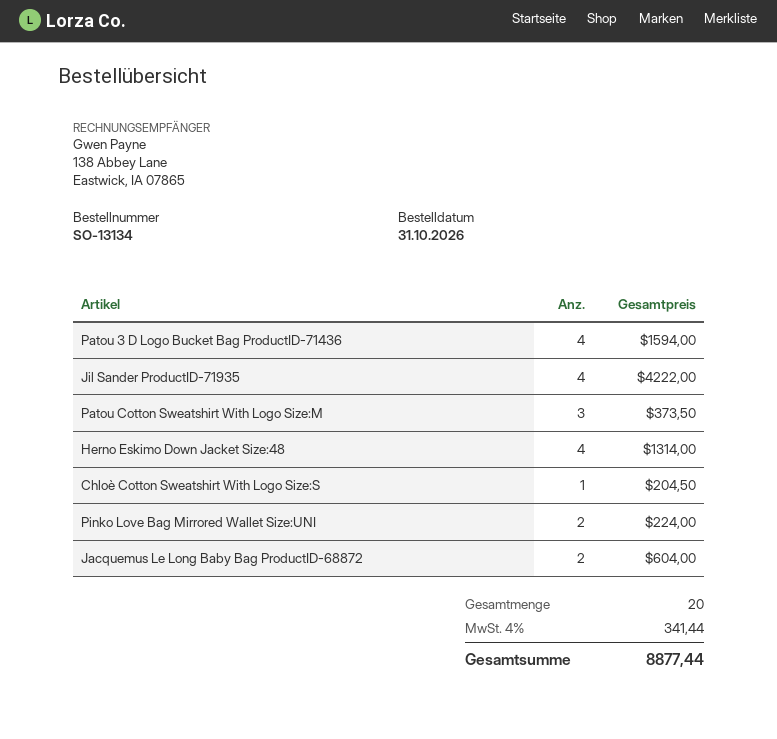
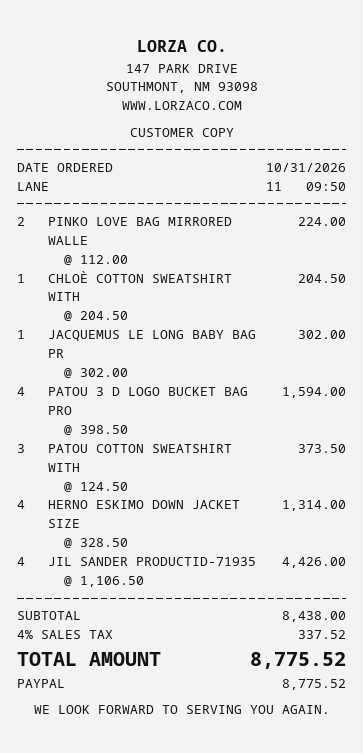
Jil Sander ProductID-71935: 4 for 4222.00 -> 4 for 4426.00
Jacquemus Le Long Baby Bag ProductID-68872: 2 for 604.00 -> 1 for 302.00
tax: 4% = 341.44 -> 4% = 337.52
total: 8877.44 -> 8775.52

